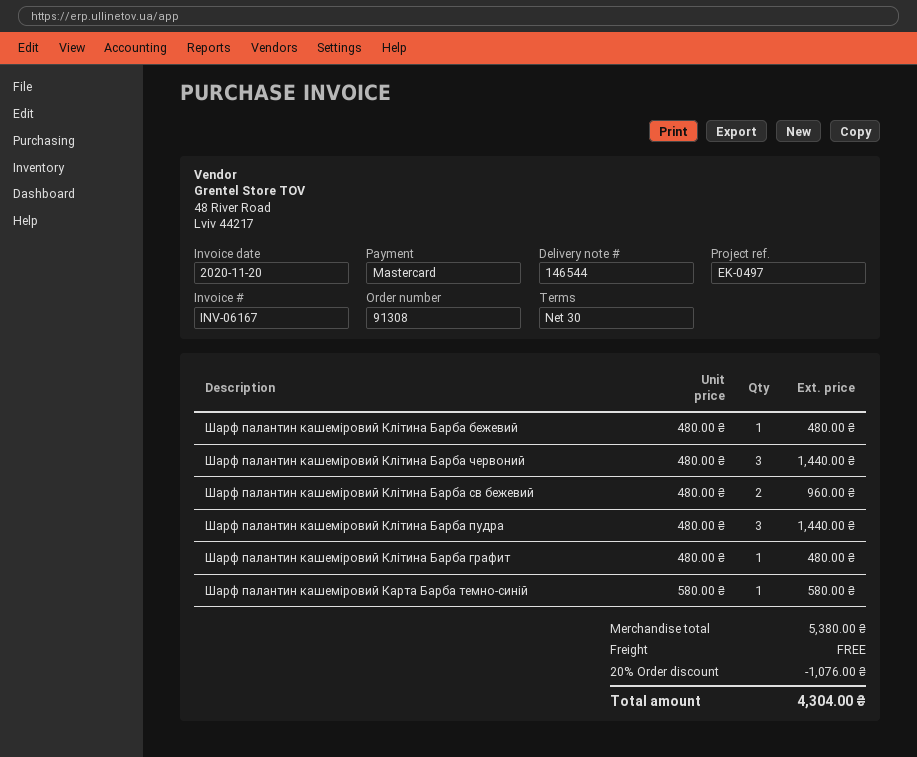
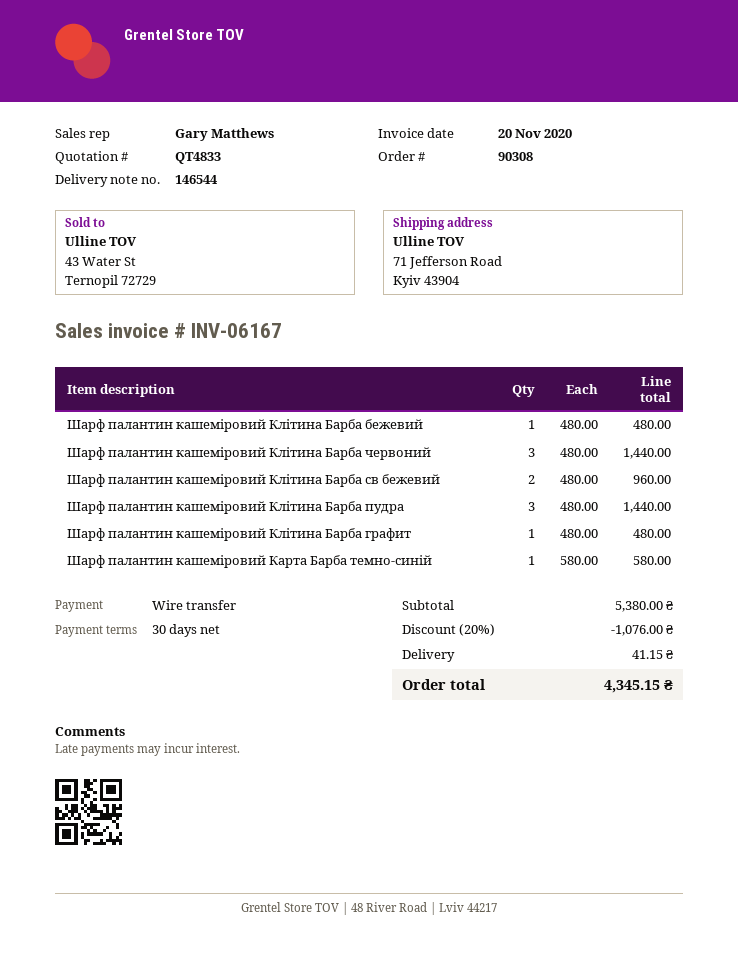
order number: 91308 -> 90308
payment method: Mastercard -> bank transfer
shipping: 0.00 -> 41.15
total: 4304.00 -> 4345.15

